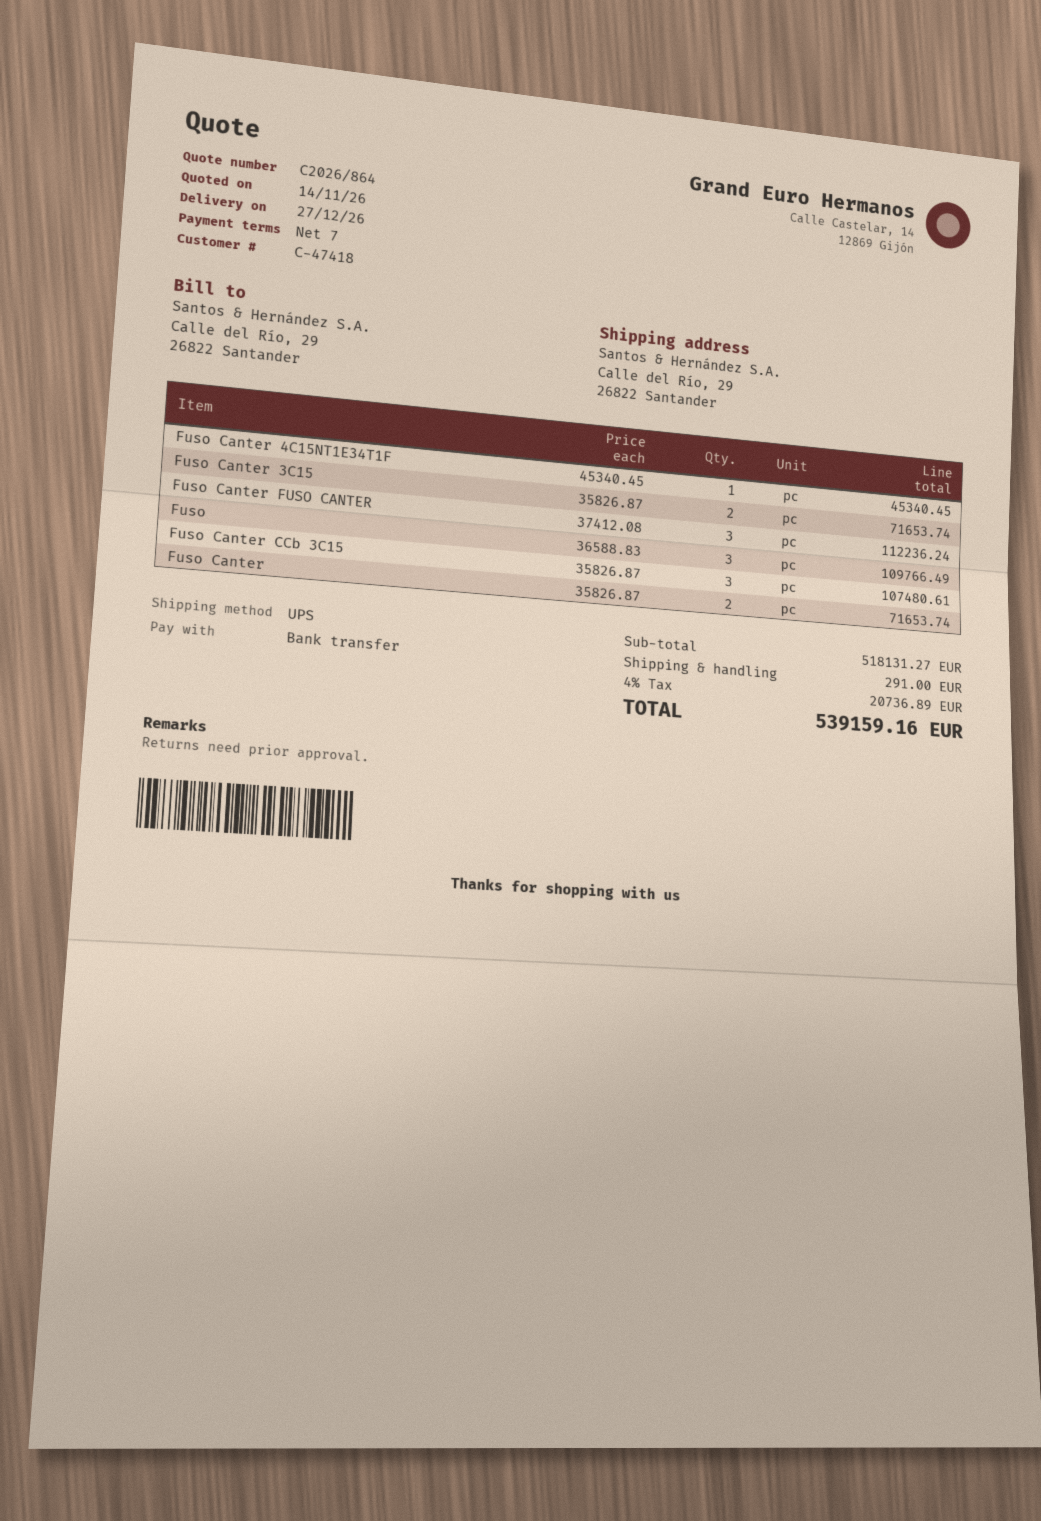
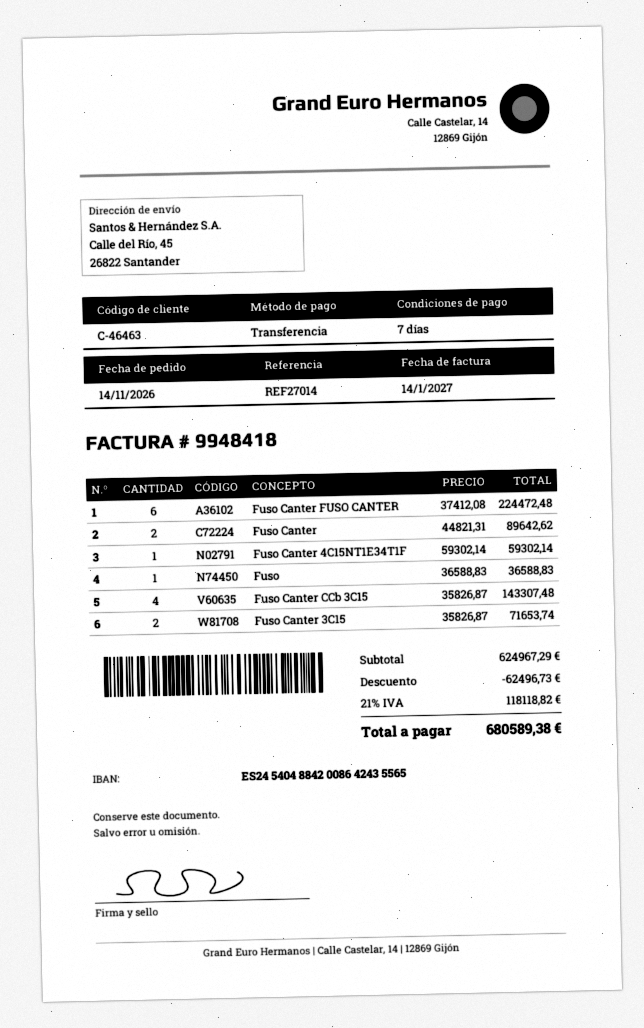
customer number: C-47418 -> C-46463
ship to: Calle del Río, 29, 26822 Santander -> Calle del Río, 45, 26822 Santander
Fuso Canter 4C15NT1E34T1F: 1 x 45340.45 = 45340.45 -> 1 x 59302.14 = 59302.14
Fuso Canter FUSO CANTER: 3 x 37412.08 = 112236.24 -> 6 x 37412.08 = 224472.48
Fuso: 3 x 36588.83 = 109766.49 -> 1 x 36588.83 = 36588.83
Fuso Canter CCb 3C15: 3 x 35826.87 = 107480.61 -> 4 x 35826.87 = 143307.48
Fuso Canter: 2 x 35826.87 = 71653.74 -> 2 x 44821.31 = 89642.62
subtotal: 518131.27 -> 624967.29
discount: none -> 62496.73
shipping: 291.00 -> none
tax: 4% = 20736.89 -> 21% = 118118.82
total: 539159.16 -> 680589.38

